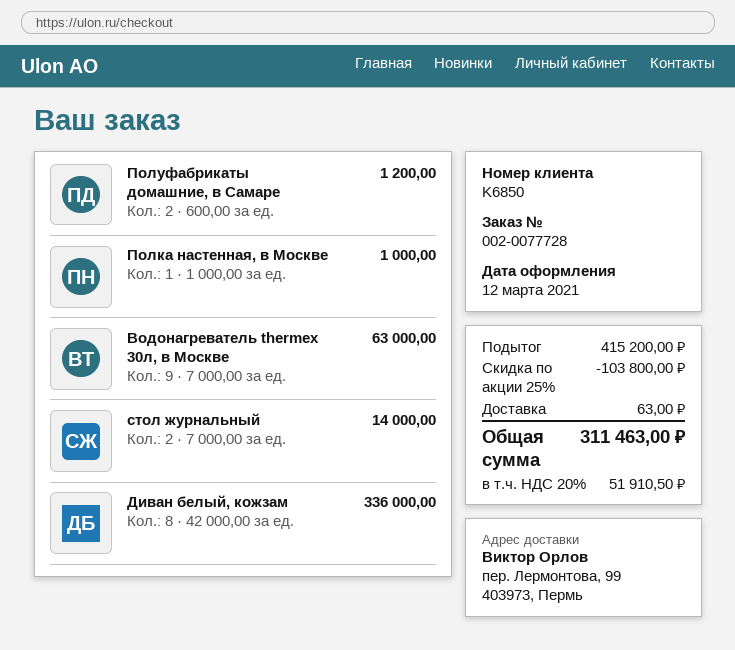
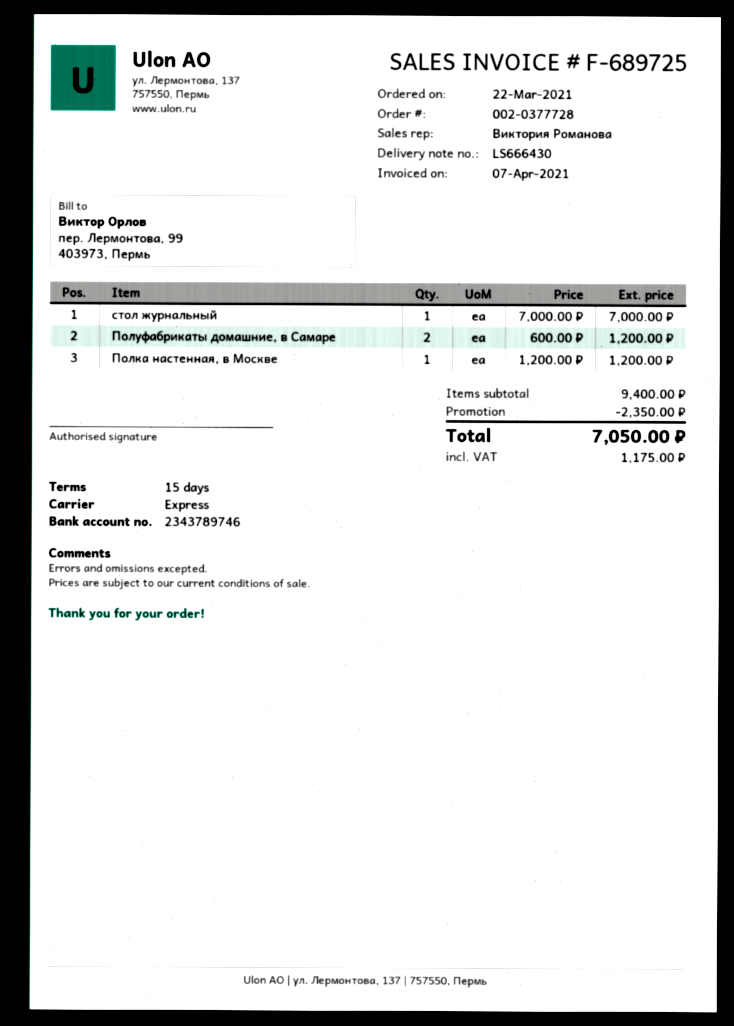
order number: 002-0077728 -> 002-0377728
order date: 2021-03-12 -> 2021-03-22
Полка настенная, в Москве: 1 x 1000.00 = 1000.00 -> 1 x 1200.00 = 1200.00
Водонагреватель thermex 30л, в Москве: 9 x 7000.00 = 63000.00 -> none
стол журнальный: 2 x 7000.00 = 14000.00 -> 1 x 7000.00 = 7000.00
Диван белый, кожзам: 8 x 42000.00 = 336000.00 -> none
subtotal: 415200.00 -> 9400.00
discount: 103800.00 -> 2350.00
shipping: 63.00 -> none
tax: 51910.50 -> 1175.00
total: 311463.00 -> 7050.00

